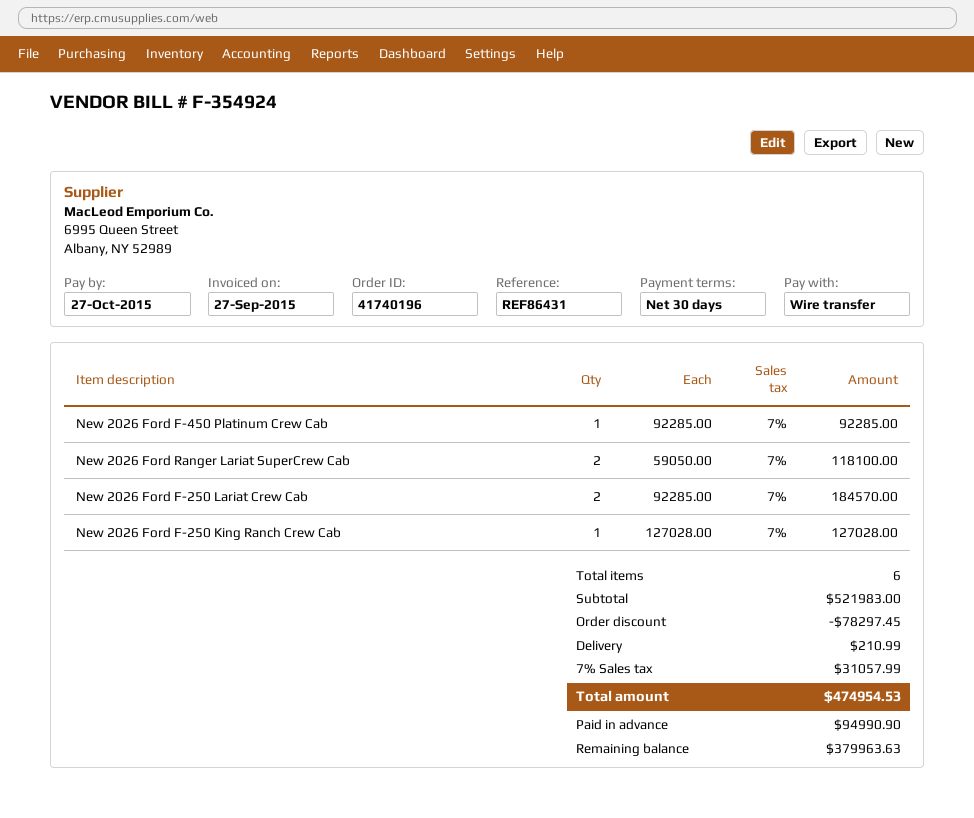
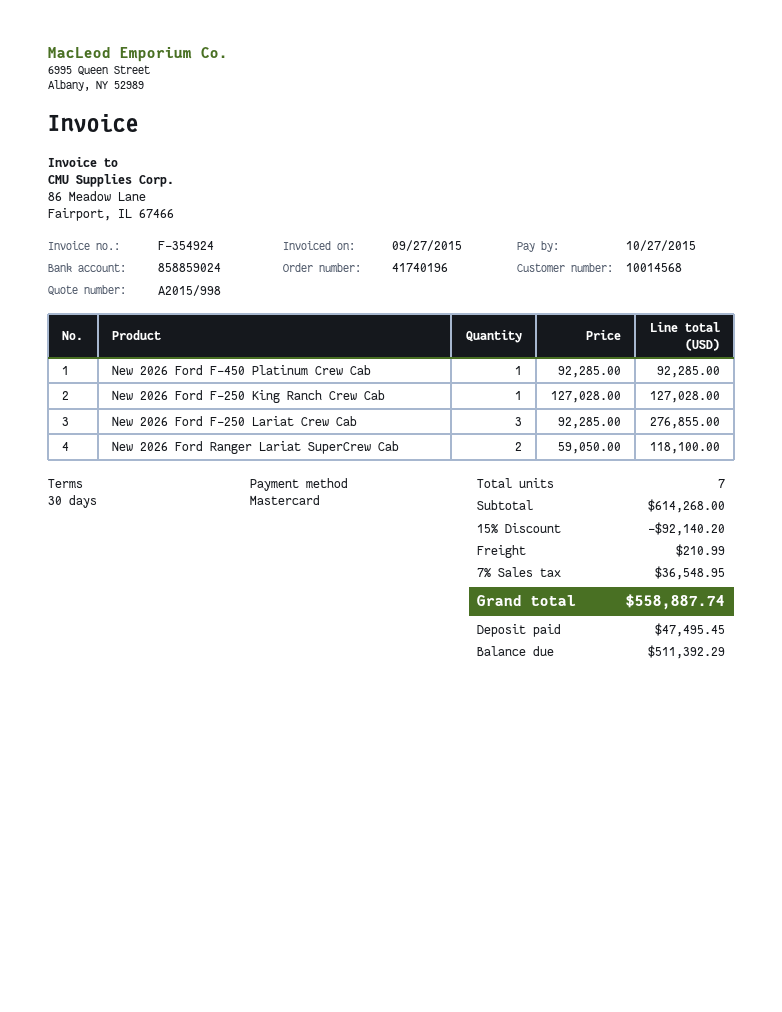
payment method: bank transfer -> Mastercard
New 2026 Ford F-250 Lariat Crew Cab: 2 x 92285.00 = 184570.00 -> 3 x 92285.00 = 276855.00
total quantity: 6 -> 7
subtotal: 521983.00 -> 614268.00
discount: 78297.45 -> 92140.20
tax: 7% = 31057.99 -> 7% = 36548.95
total: 474954.53 -> 558887.74
deposit: 94990.90 -> 47495.45
balance: 379963.63 -> 511392.29

